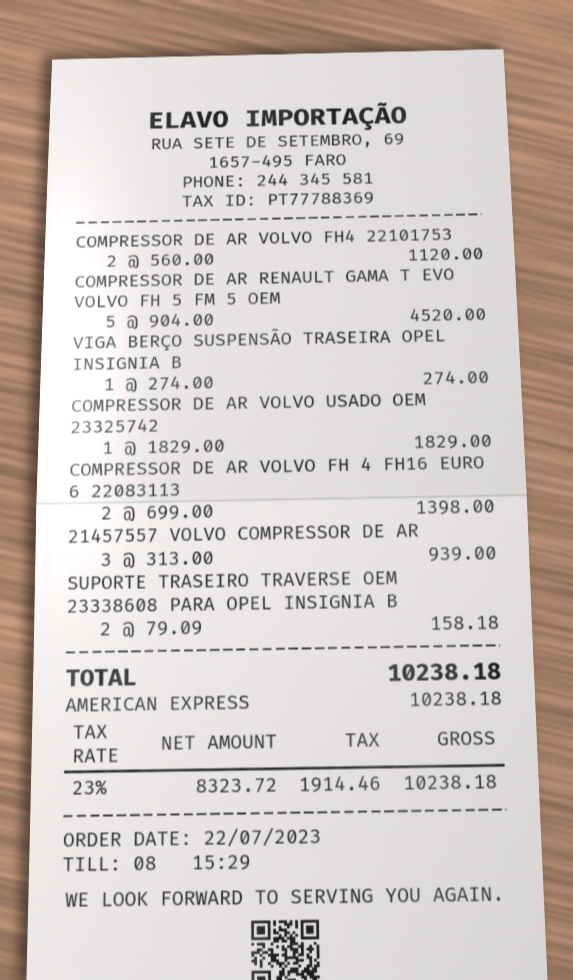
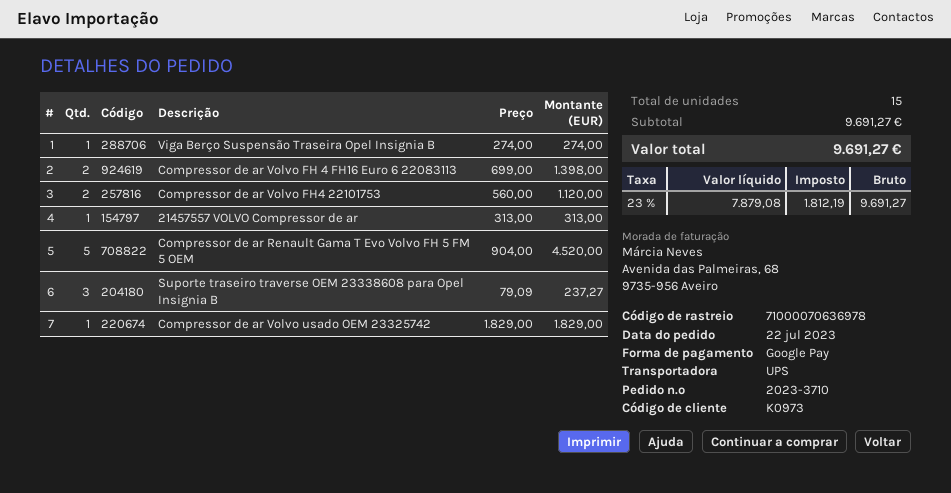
payment method: American Express -> Google Pay
21457557 VOLVO COMPRESSOR DE AR: 3 x 313.00 = 939.00 -> 1 x 313.00 = 313.00
SUPORTE TRASEIRO TRAVERSE OEM 23338608 PARA OPEL INSIGNIA B: 2 x 79.09 = 158.18 -> 3 x 79.09 = 237.27
net: 8323.72 -> 7879.08
tax: 23% = 1914.46 -> 23% = 1812.19
total: 10238.18 -> 9691.27

